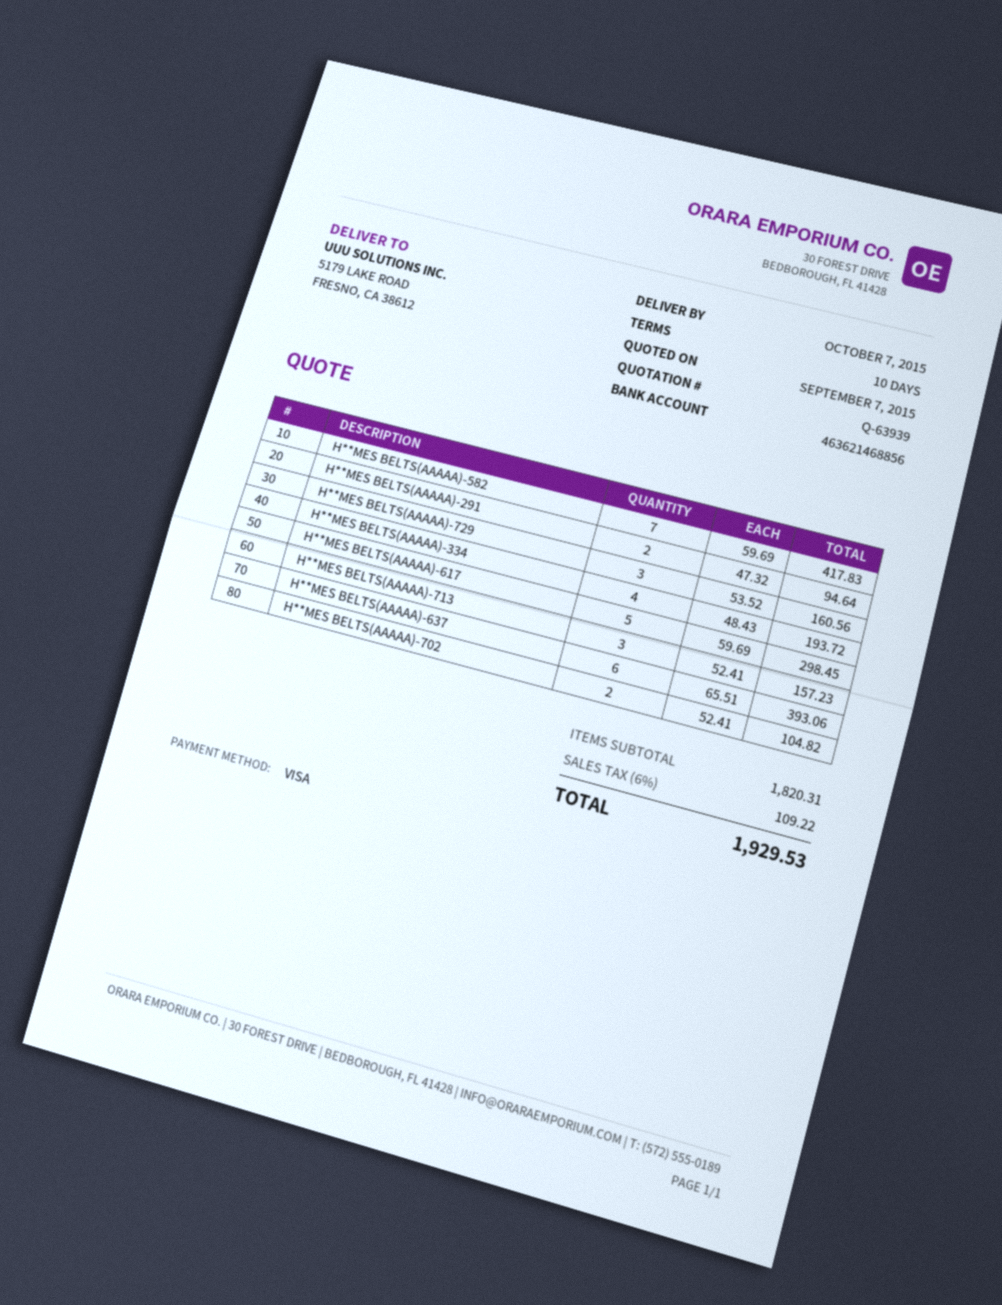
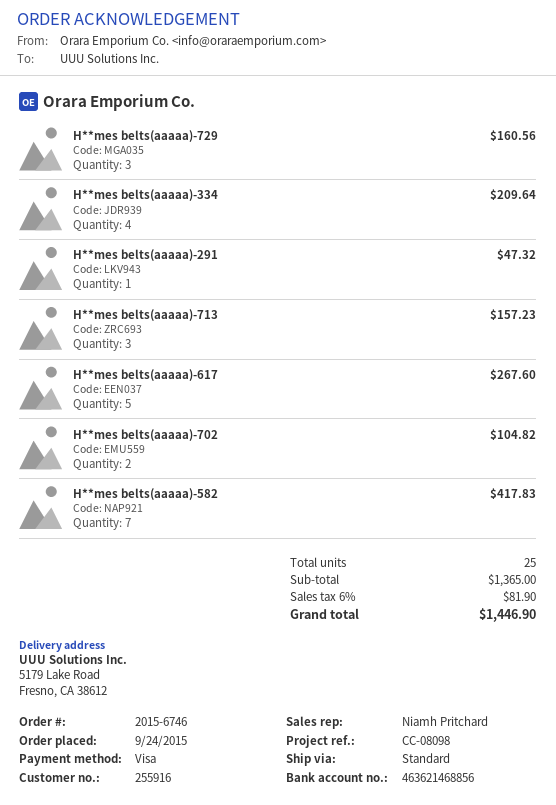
H**MES BELTS(AAAAA)-291: 2 for 94.64 -> 1 for 47.32
H**MES BELTS(AAAAA)-334: 4 for 193.72 -> 4 for 209.64
H**MES BELTS(AAAAA)-617: 5 for 298.45 -> 5 for 267.60
H**MES BELTS(AAAAA)-637: 6 for 393.06 -> none
subtotal: 1820.31 -> 1365.00
tax: 6% = 109.22 -> 6% = 81.90
total: 1929.53 -> 1446.90

